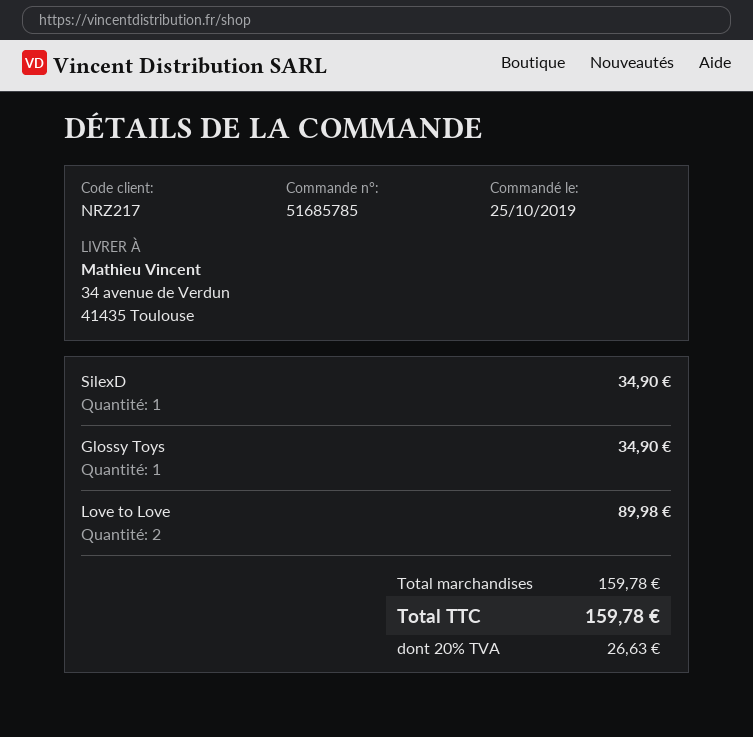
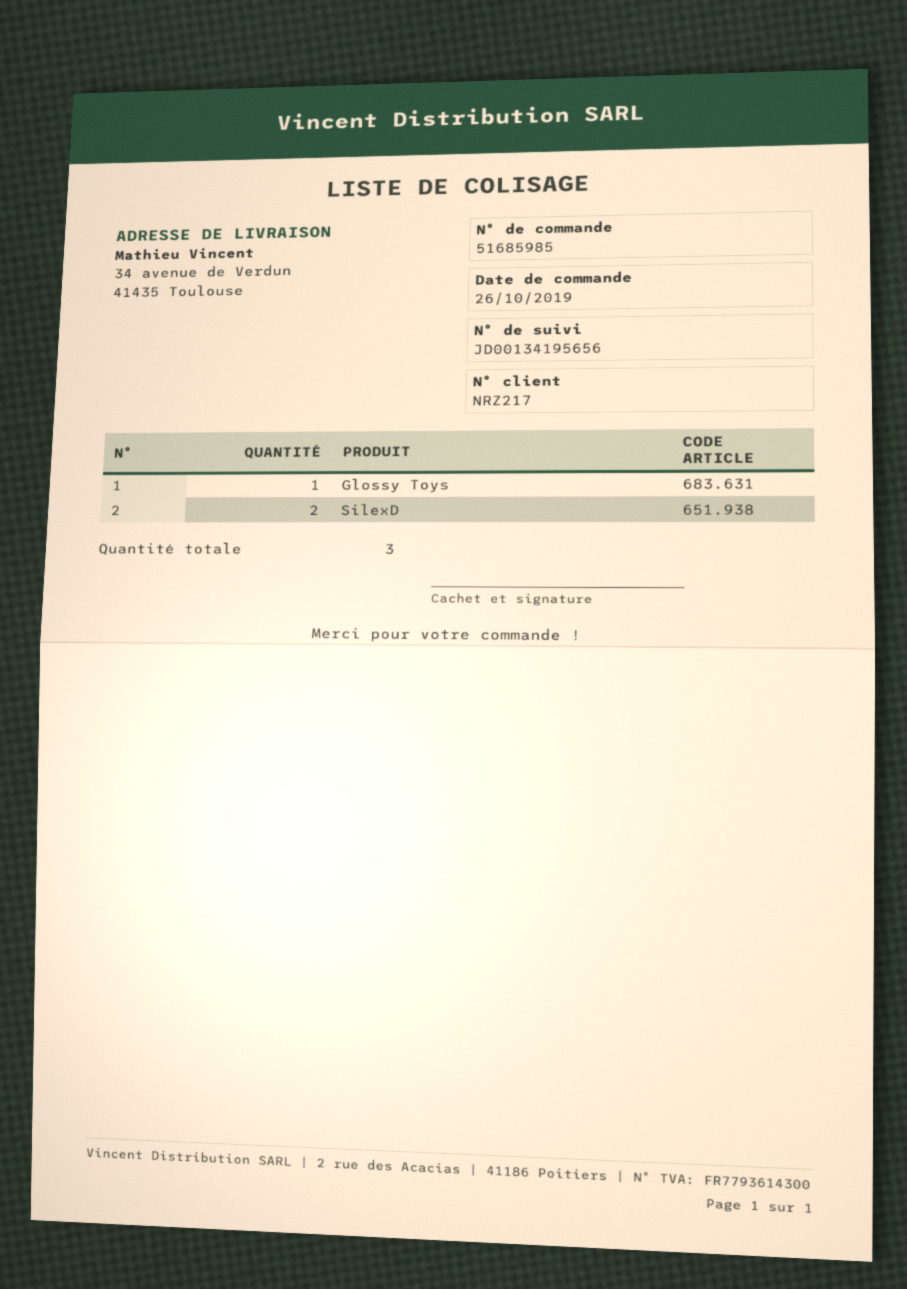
order number: 51685785 -> 51685985
order date: 2019-10-25 -> 2019-10-26
SilexD: 1 -> 2
Love to Love: 2 -> none

